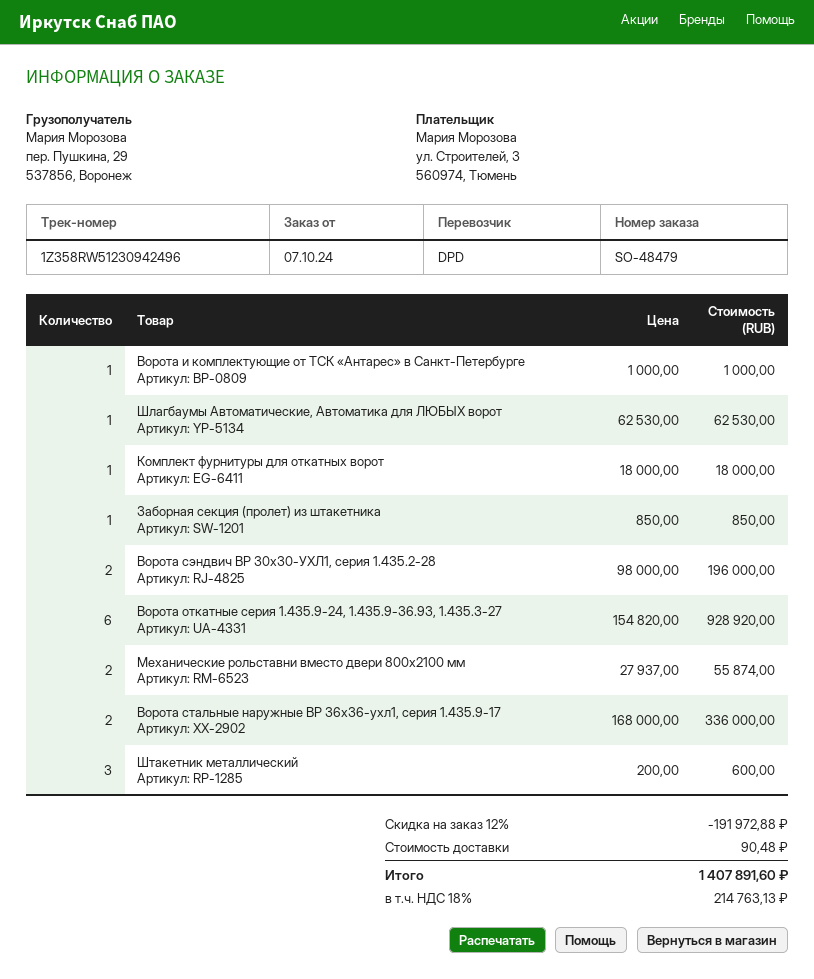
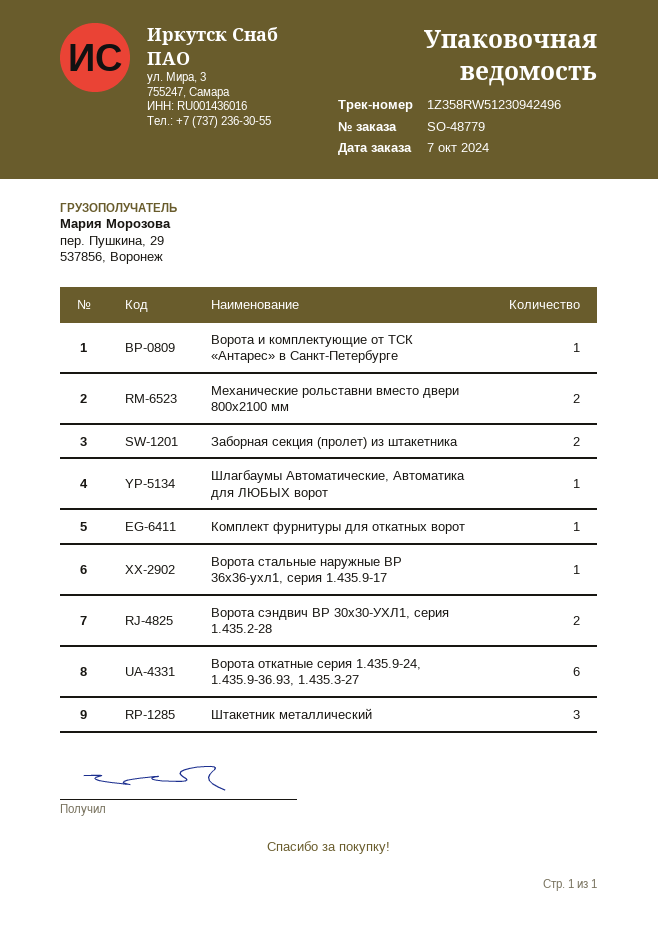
order number: SO-48479 -> SO-48779
Заборная секция (пролет) из штакетника: 1 -> 2
Ворота стальные наружные ВР 36х36-ухл1, серия 1.435.9-17: 2 -> 1

